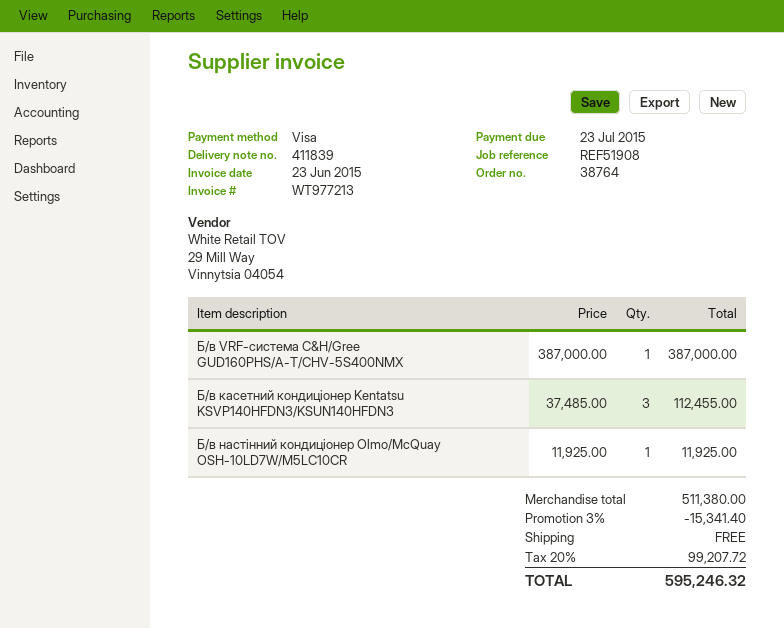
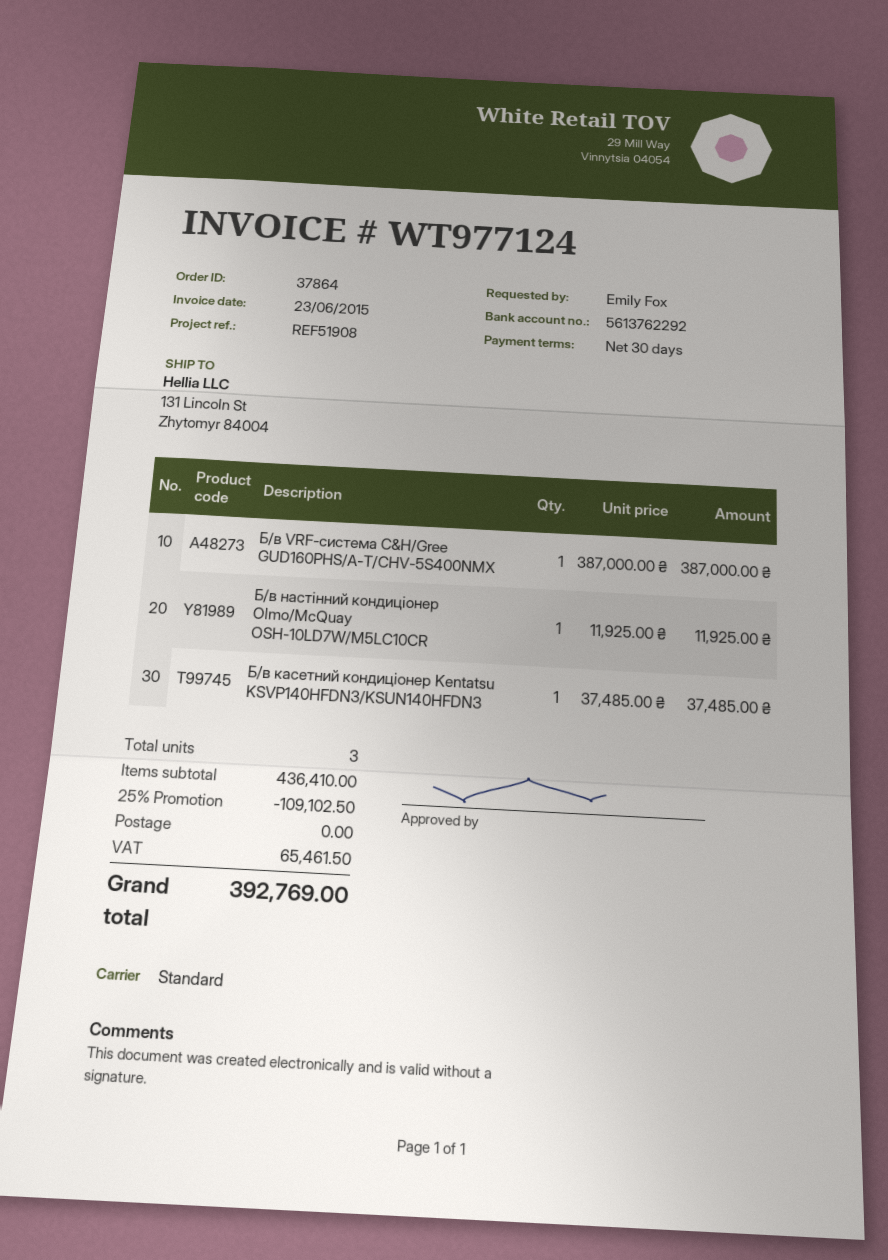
order number: 38764 -> 37864
invoice number: WT977213 -> WT977124
Б/в касетний кондиціонер Kentatsu KSVP140HFDN3/KSUN140HFDN3: 3 x 37485.00 = 112455.00 -> 1 x 37485.00 = 37485.00
subtotal: 511380.00 -> 436410.00
discount: 3% = 15341.40 -> 25% = 109102.50
tax: 99207.72 -> 65461.50
total: 595246.32 -> 392769.00

